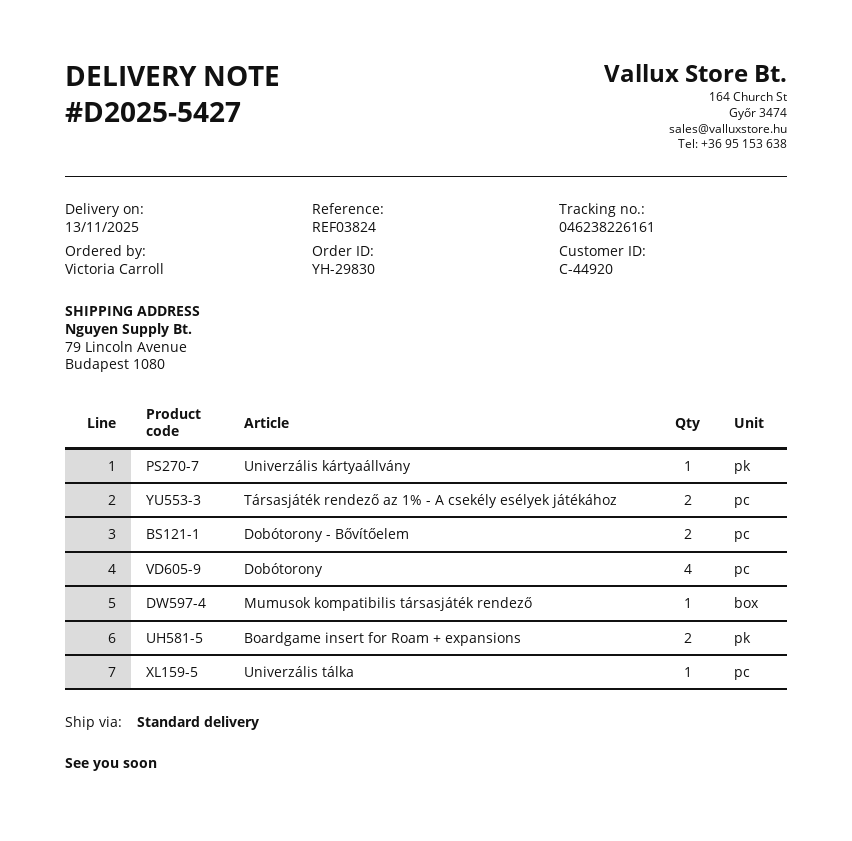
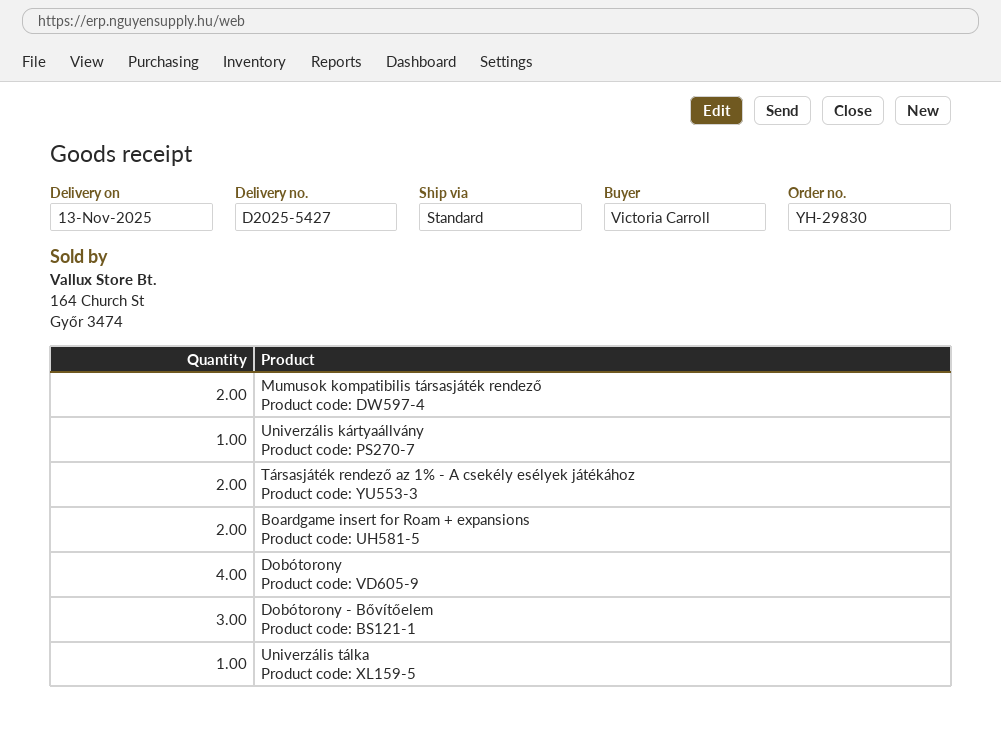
Dobótorony - Bővítőelem: 2 -> 3
Mumusok kompatibilis társasjáték rendező: 1 -> 2

